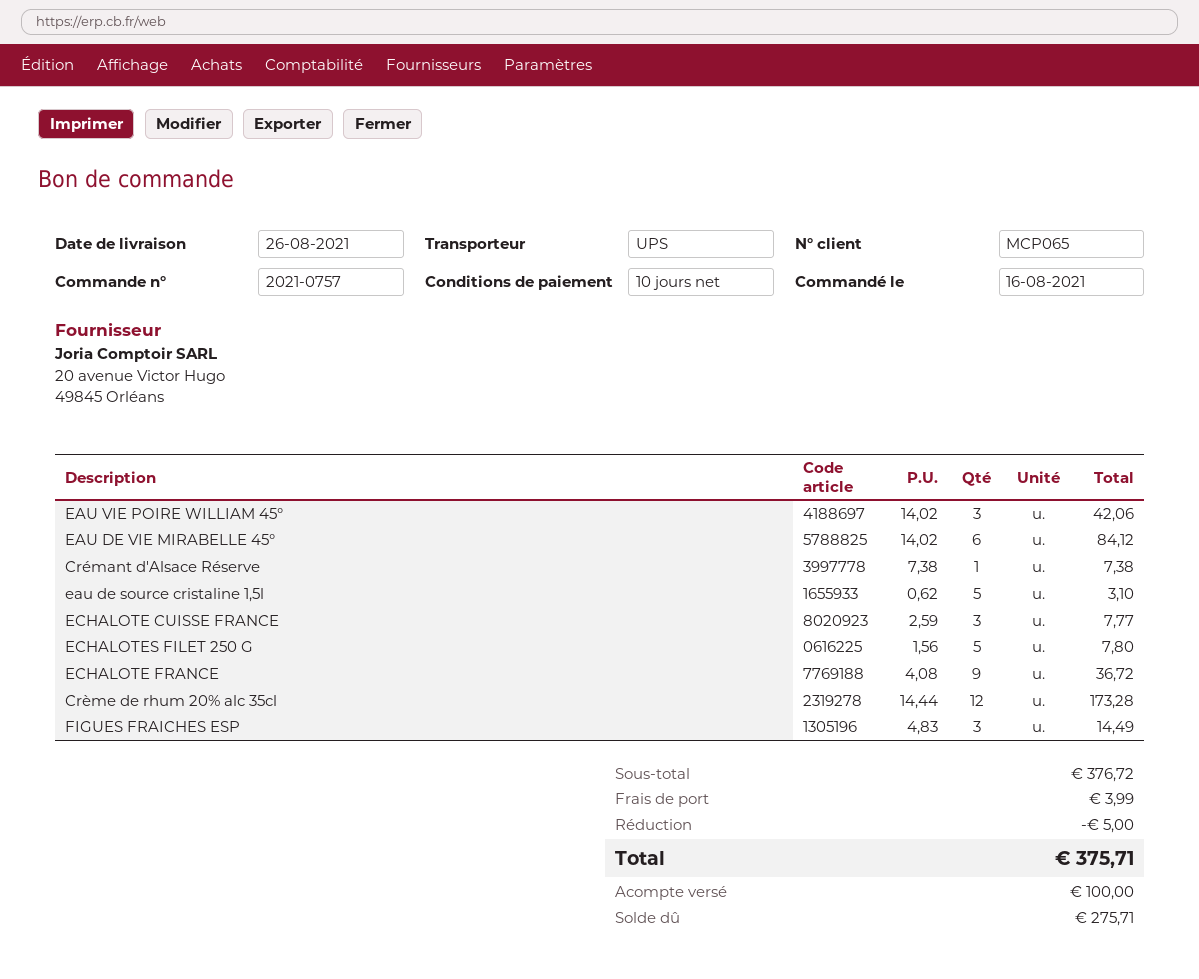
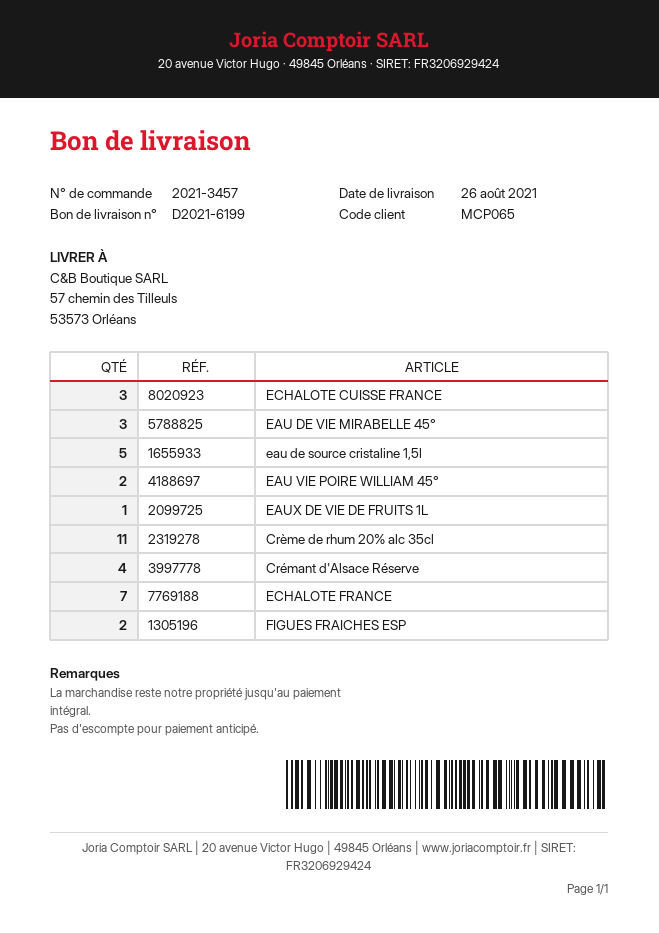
order number: 2021-0757 -> 2021-3457
EAU VIE POIRE WILLIAM 45°: 3 -> 2
EAU DE VIE MIRABELLE 45°: 6 -> 3
Crémant d'Alsace Réserve: 1 -> 4
ECHALOTES FILET 250 G: 5 -> none
ECHALOTE FRANCE: 9 -> 7
Crème de rhum 20% alc 35cl: 12 -> 11
FIGUES FRAICHES ESP: 3 -> 2
EAUX DE VIE DE FRUITS 1L: none -> 1

